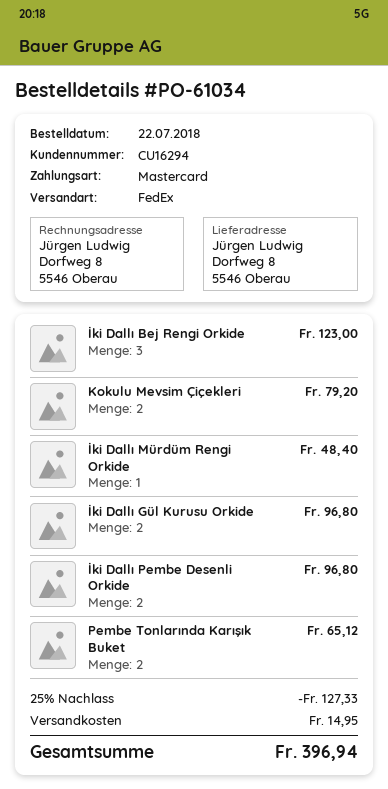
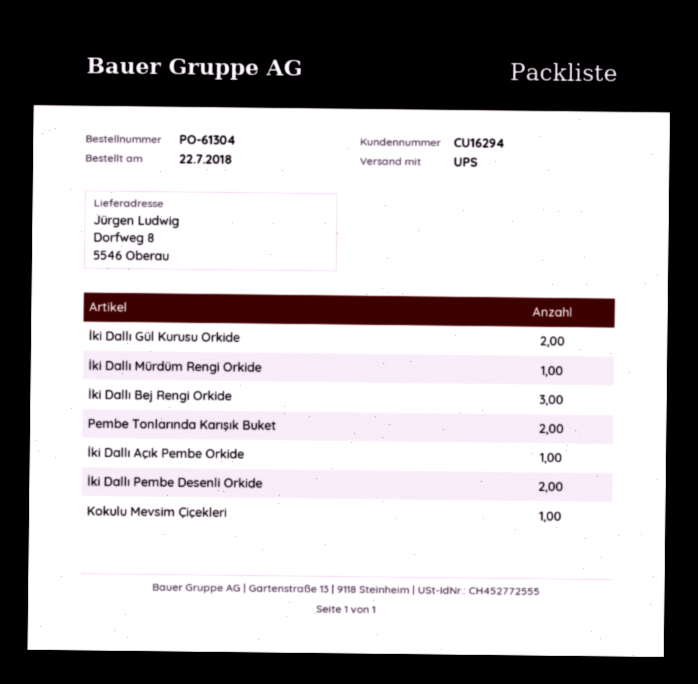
order number: PO-61034 -> PO-61304
shipping method: FedEx -> UPS
Kokulu Mevsim Çiçekleri: 2 -> 1
İki Dallı Açık Pembe Orkide: none -> 1

